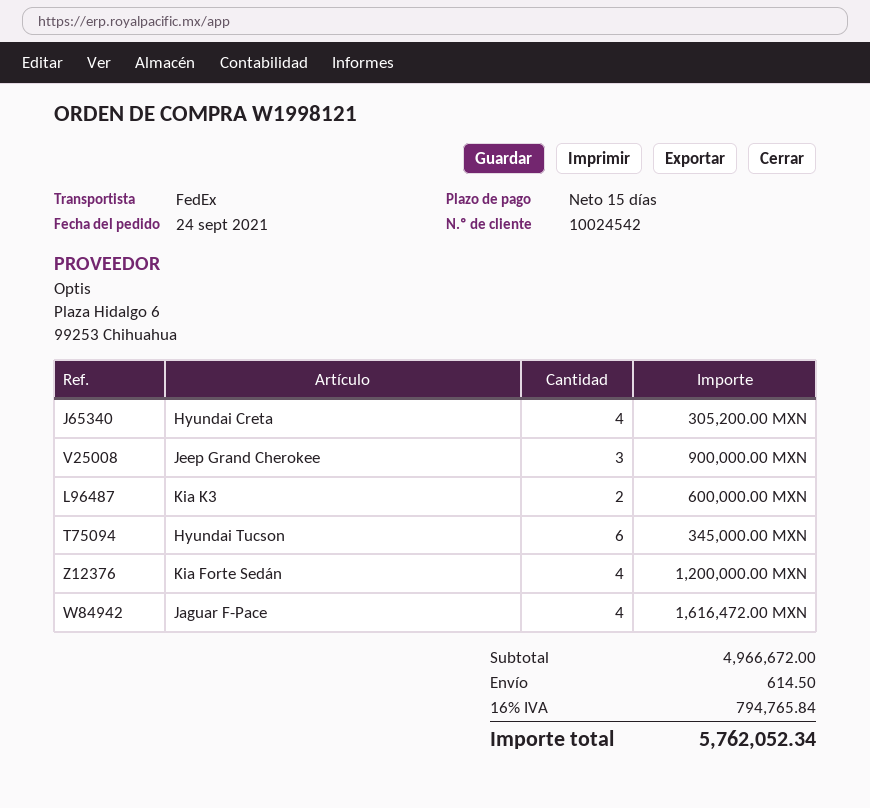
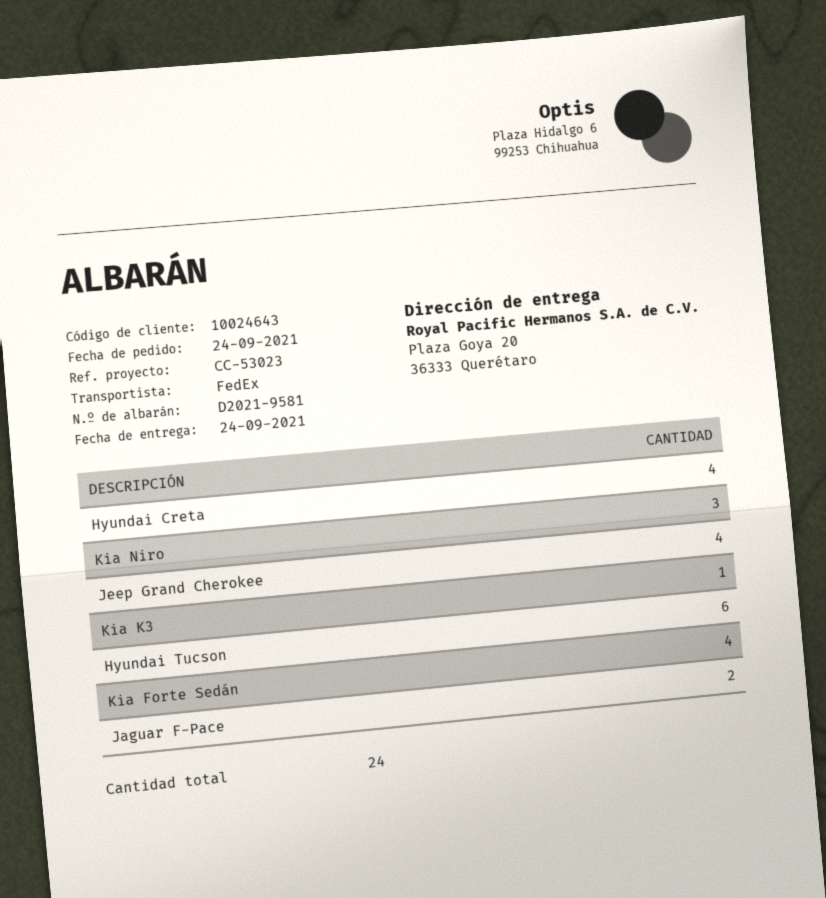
customer number: 10024542 -> 10024643
Jeep Grand Cherokee: 3 -> 4
Kia K3: 2 -> 1
Jaguar F-Pace: 4 -> 2
Kia Niro: none -> 3

